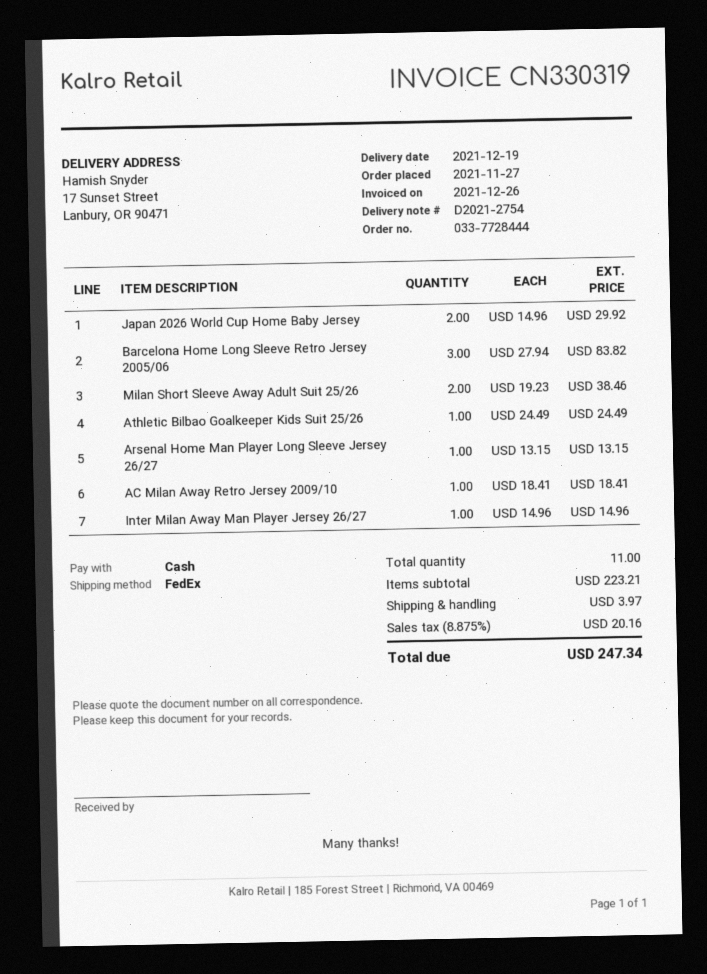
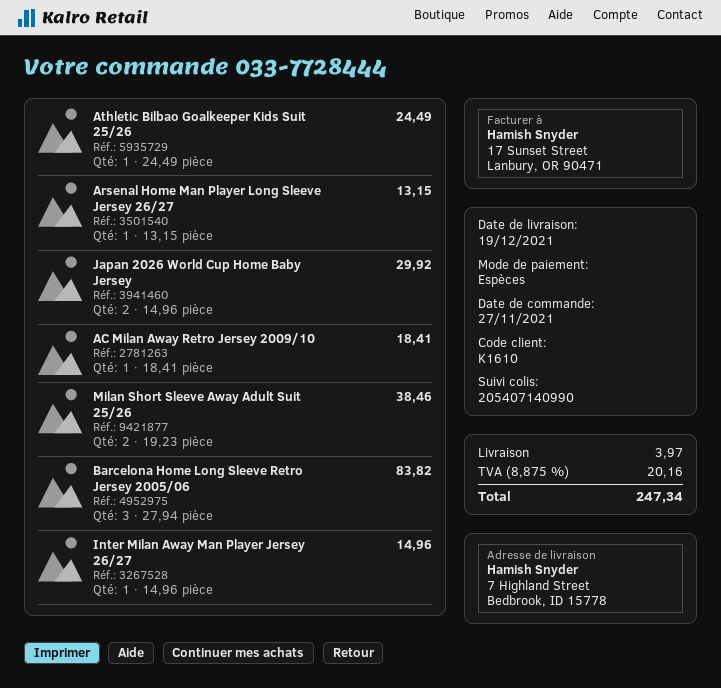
ship to: 17 Sunset Street, Lanbury, OR 90471 -> 7 Highland Street, Bedbrook, ID 15778

